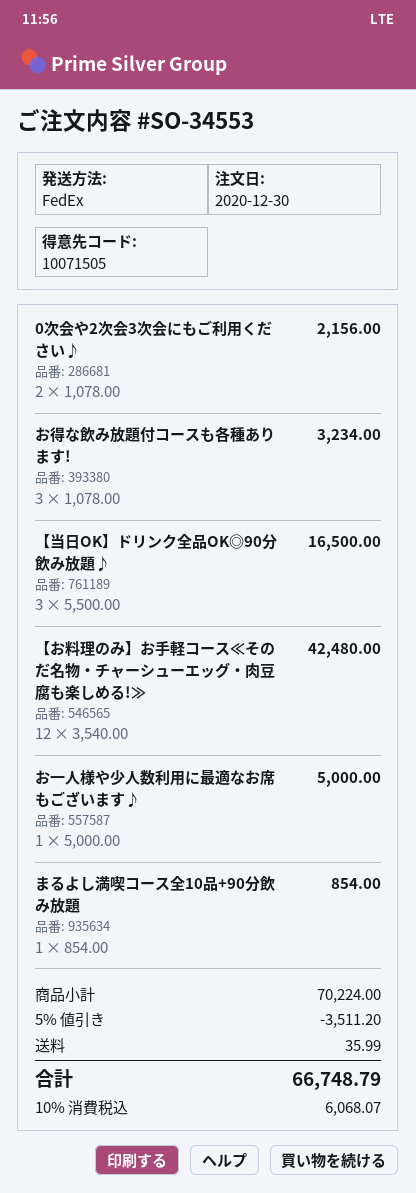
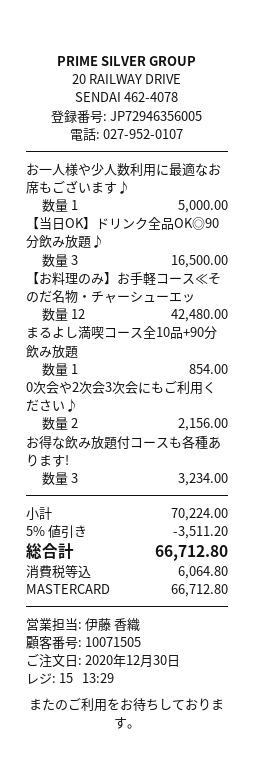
shipping: 35.99 -> none
tax: 6068.07 -> 6064.80
total: 66748.79 -> 66712.80

